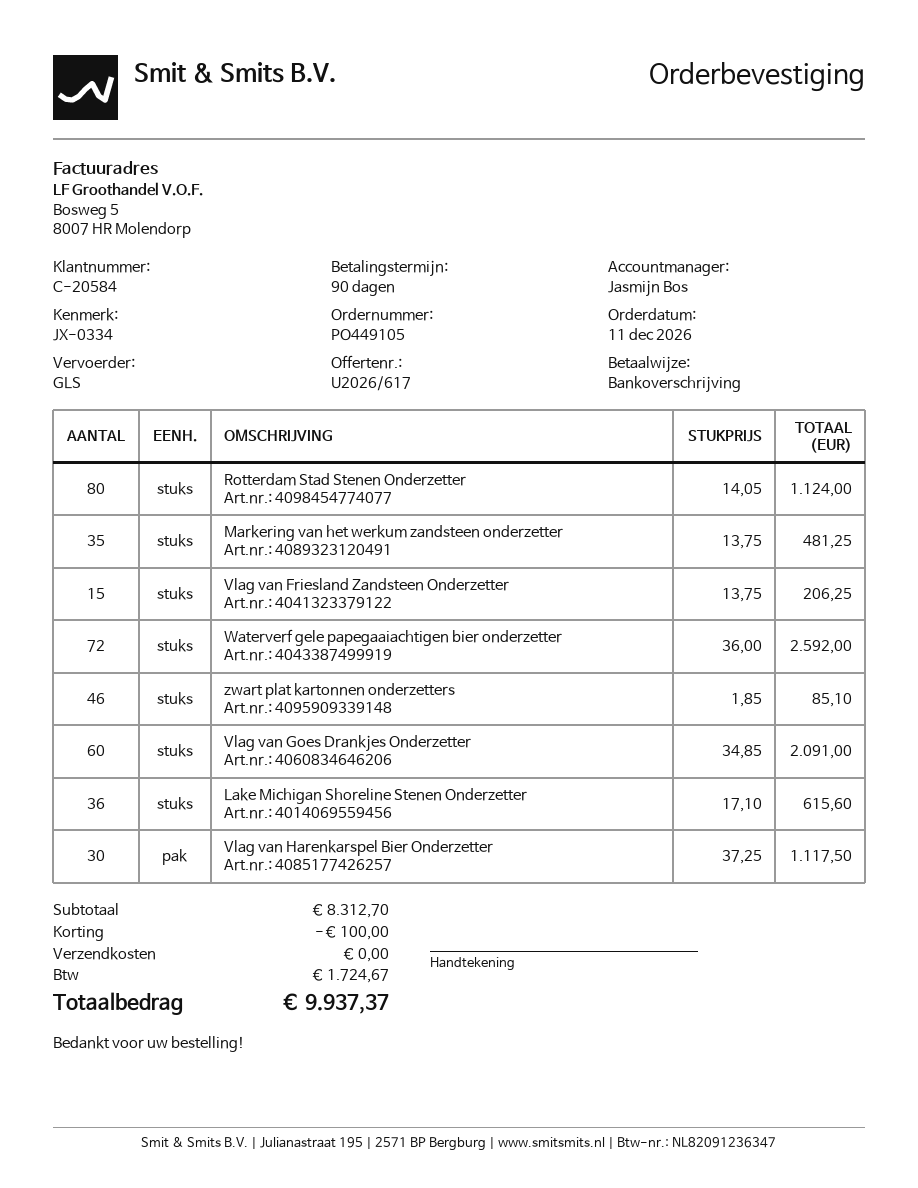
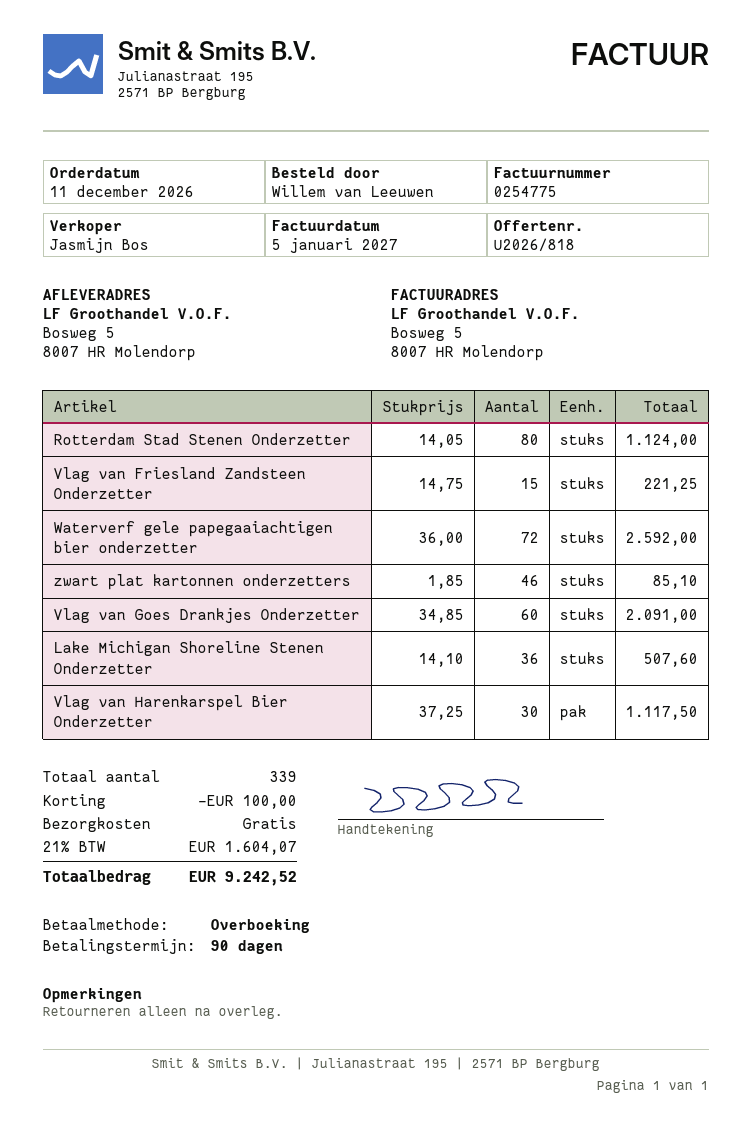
quote number: U2026/617 -> U2026/818
Markering van het werkum zandsteen onderzetter: 35 x 13.75 = 481.25 -> none
Vlag van Friesland Zandsteen Onderzetter: 15 x 13.75 = 206.25 -> 15 x 14.75 = 221.25
Lake Michigan Shoreline Stenen Onderzetter: 36 x 17.10 = 615.60 -> 36 x 14.10 = 507.60
tax: 1724.67 -> 1604.07
total: 9937.37 -> 9242.52

